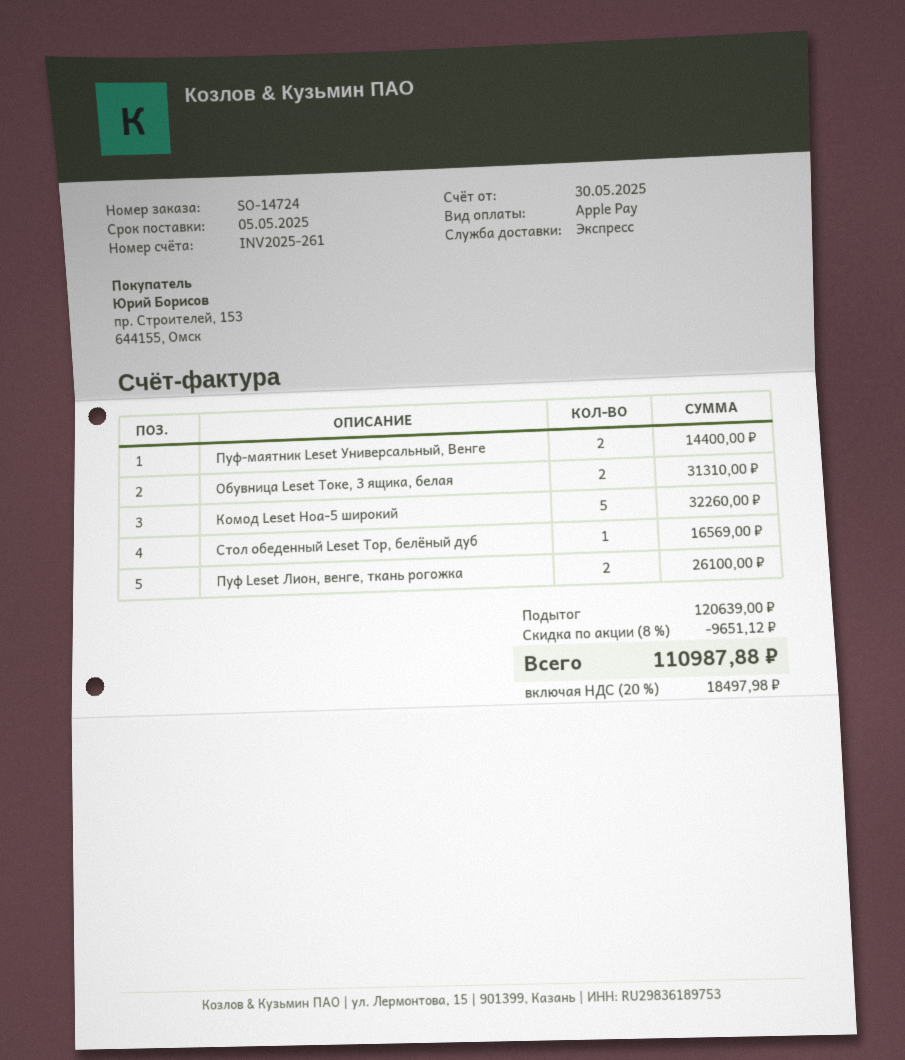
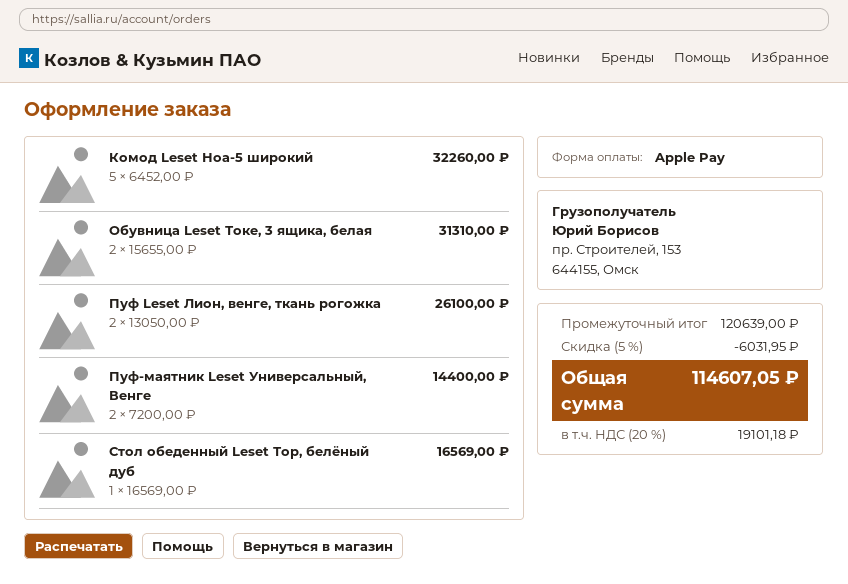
discount: 8% = 9651.12 -> 5% = 6031.95
tax: 20% = 18497.98 -> 20% = 19101.18
total: 110987.88 -> 114607.05

